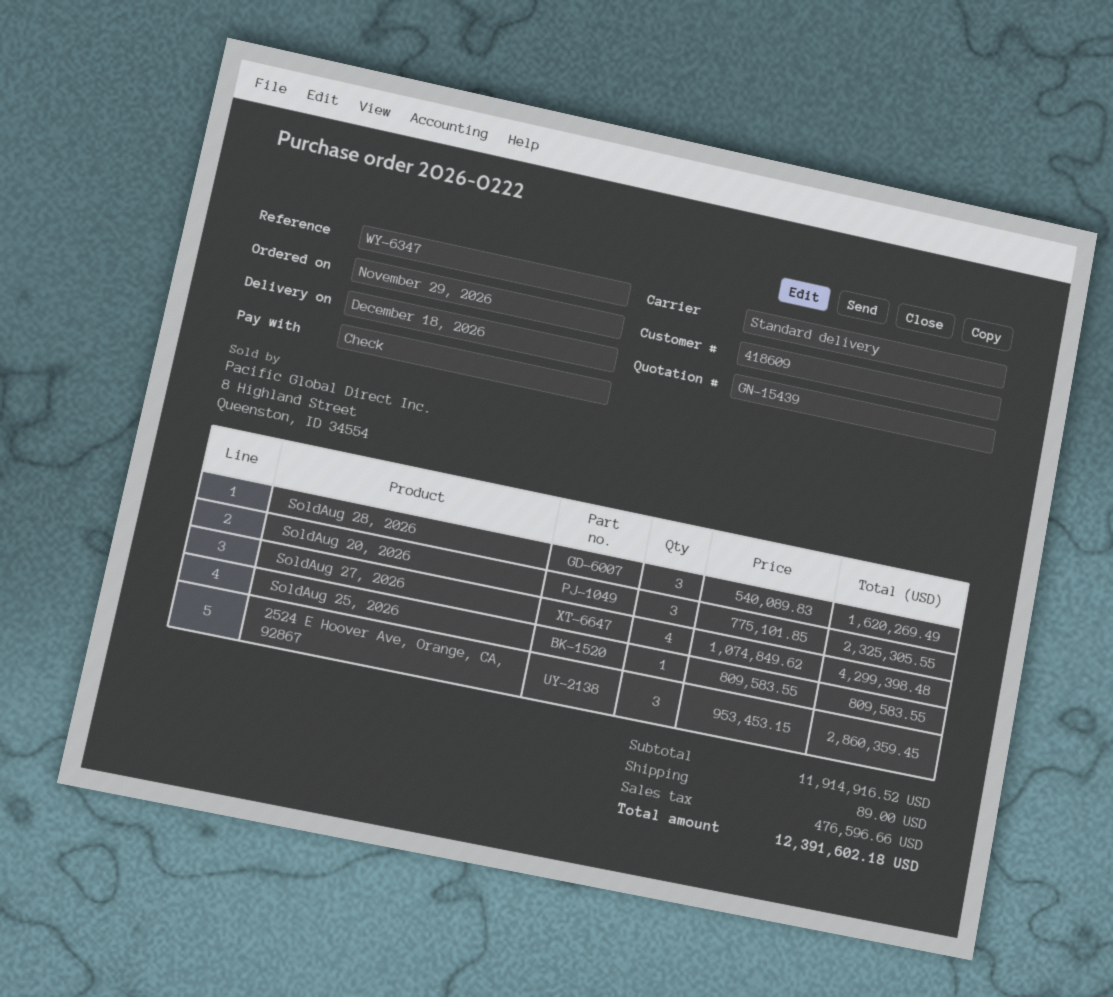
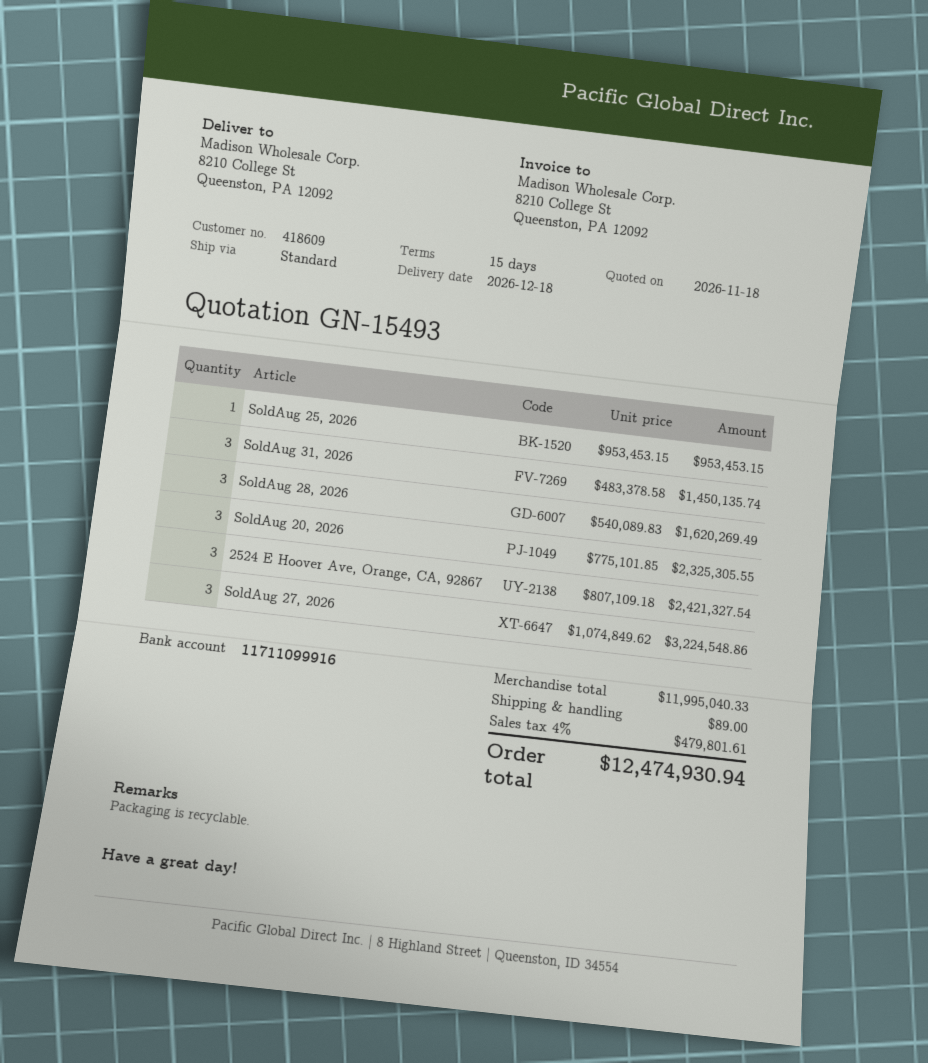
quote number: GN-15439 -> GN-15493
SoldAug 27, 2026: 4 x 1074849.62 = 4299398.48 -> 3 x 1074849.62 = 3224548.86
SoldAug 25, 2026: 1 x 809583.55 = 809583.55 -> 1 x 953453.15 = 953453.15
2524 E Hoover Ave, Orange, CA, 92867: 3 x 953453.15 = 2860359.45 -> 3 x 807109.18 = 2421327.54
SoldAug 31, 2026: none -> 3 x 483378.58 = 1450135.74
subtotal: 11914916.52 -> 11995040.33
tax: 476596.66 -> 479801.61
total: 12391602.18 -> 12474930.94

